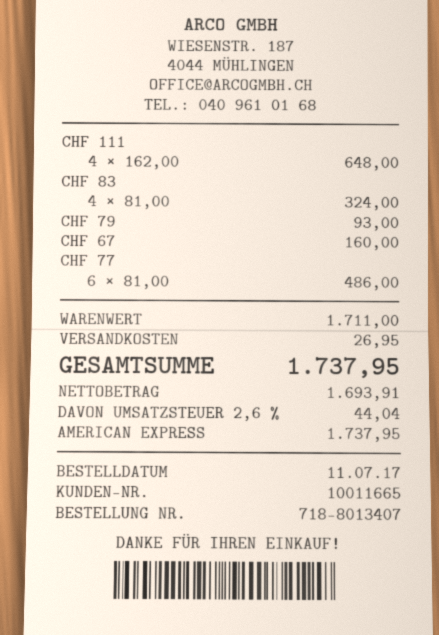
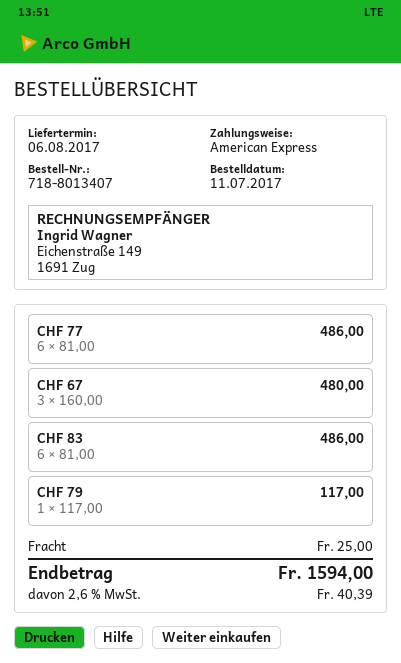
CHF 111: 4 x 162.00 = 648.00 -> none
CHF 83: 4 x 81.00 = 324.00 -> 6 x 81.00 = 486.00
CHF 79: 1 x 93.00 = 93.00 -> 1 x 117.00 = 117.00
CHF 67: 1 x 160.00 = 160.00 -> 3 x 160.00 = 480.00
shipping: 26.95 -> 25.00
tax: 2.6% = 44.04 -> 2.6% = 40.39
total: 1737.95 -> 1594.00

